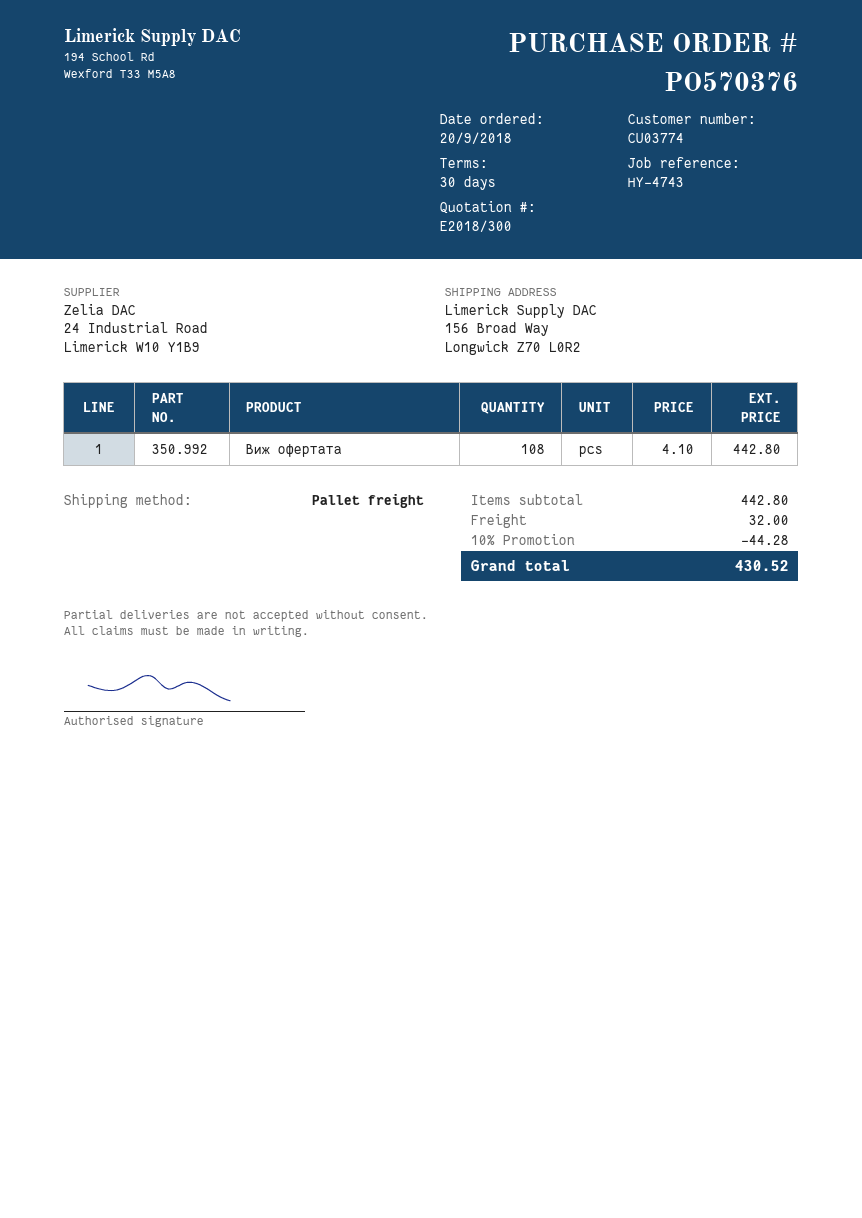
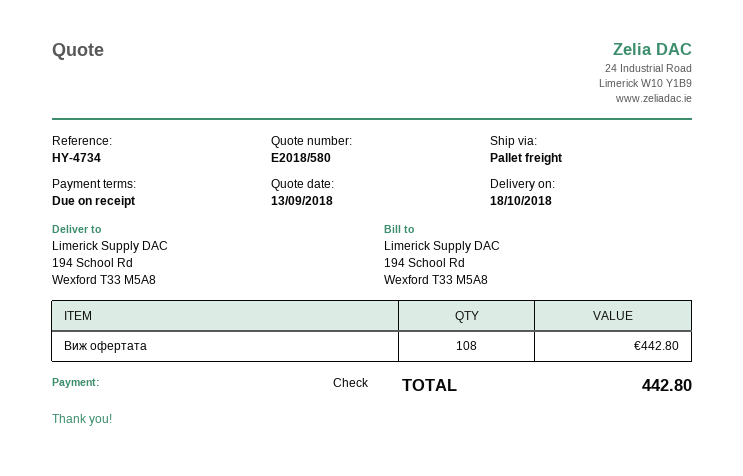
quote number: E2018/300 -> E2018/580
payment terms: 30 days -> on receipt
reference: HY-4743 -> HY-4734
ship to: 156 Broad Way, Longwick Z70 L0R2 -> 194 School Rd, Wexford T33 M5A8
discount: 10% = 44.28 -> none
shipping: 32.00 -> none
total: 430.52 -> 442.80

